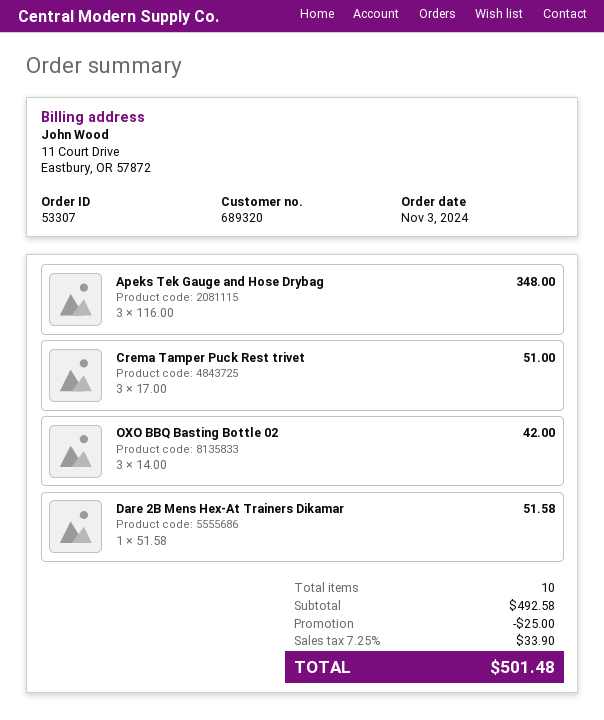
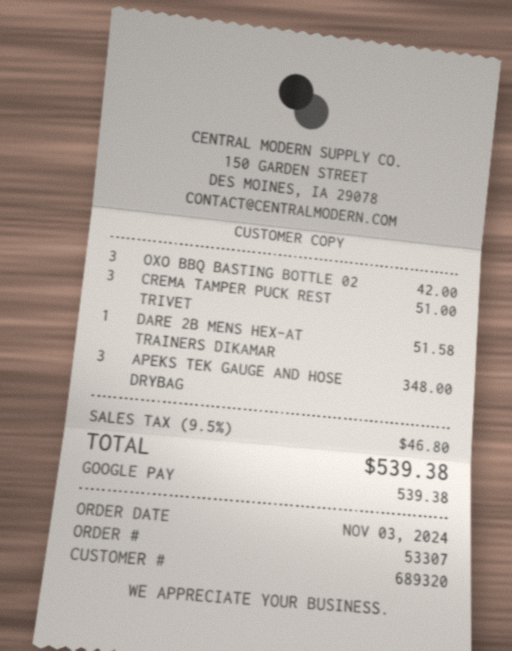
discount: 25.00 -> none
tax: 7.25% = 33.90 -> 9.5% = 46.80
total: 501.48 -> 539.38

